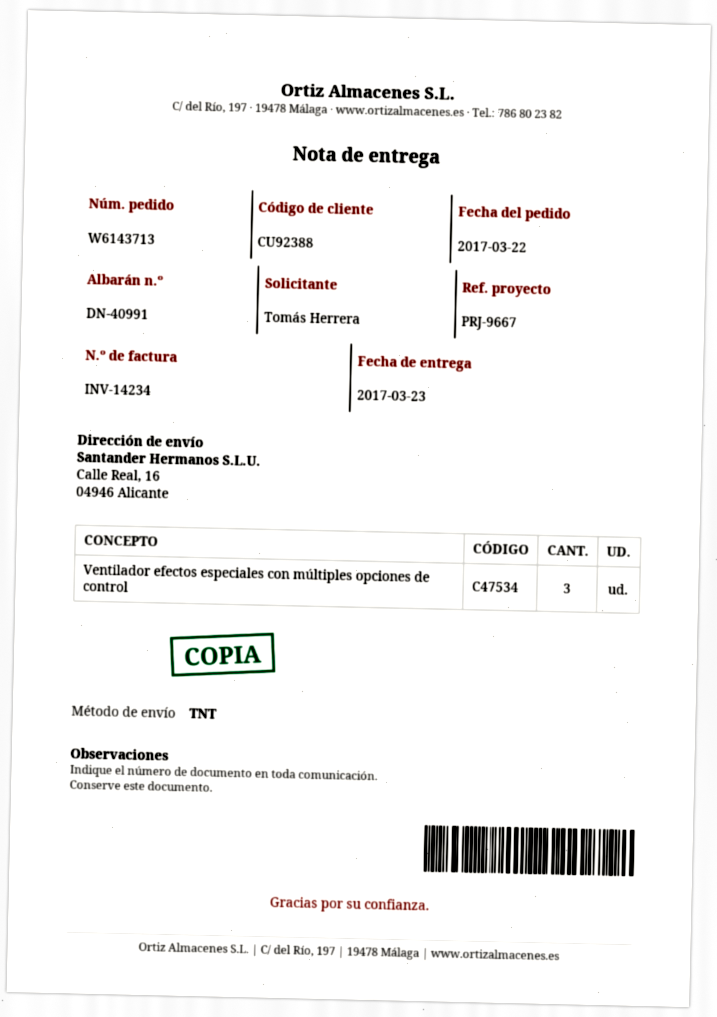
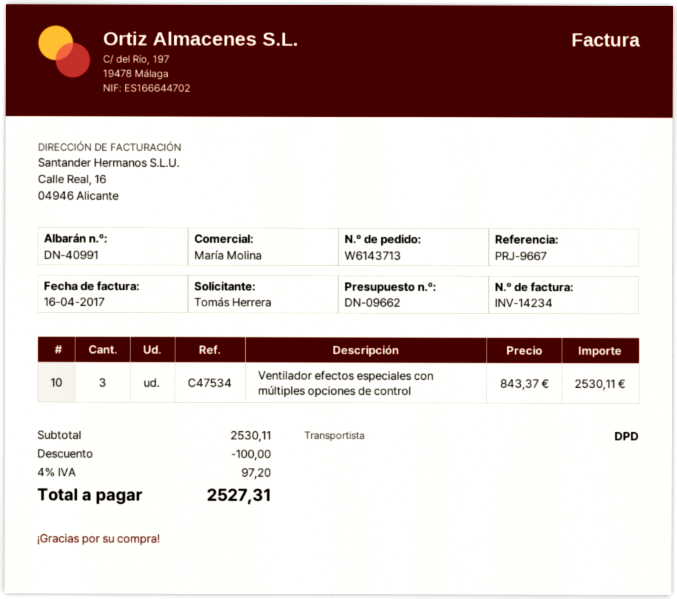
shipping method: TNT -> DPD

